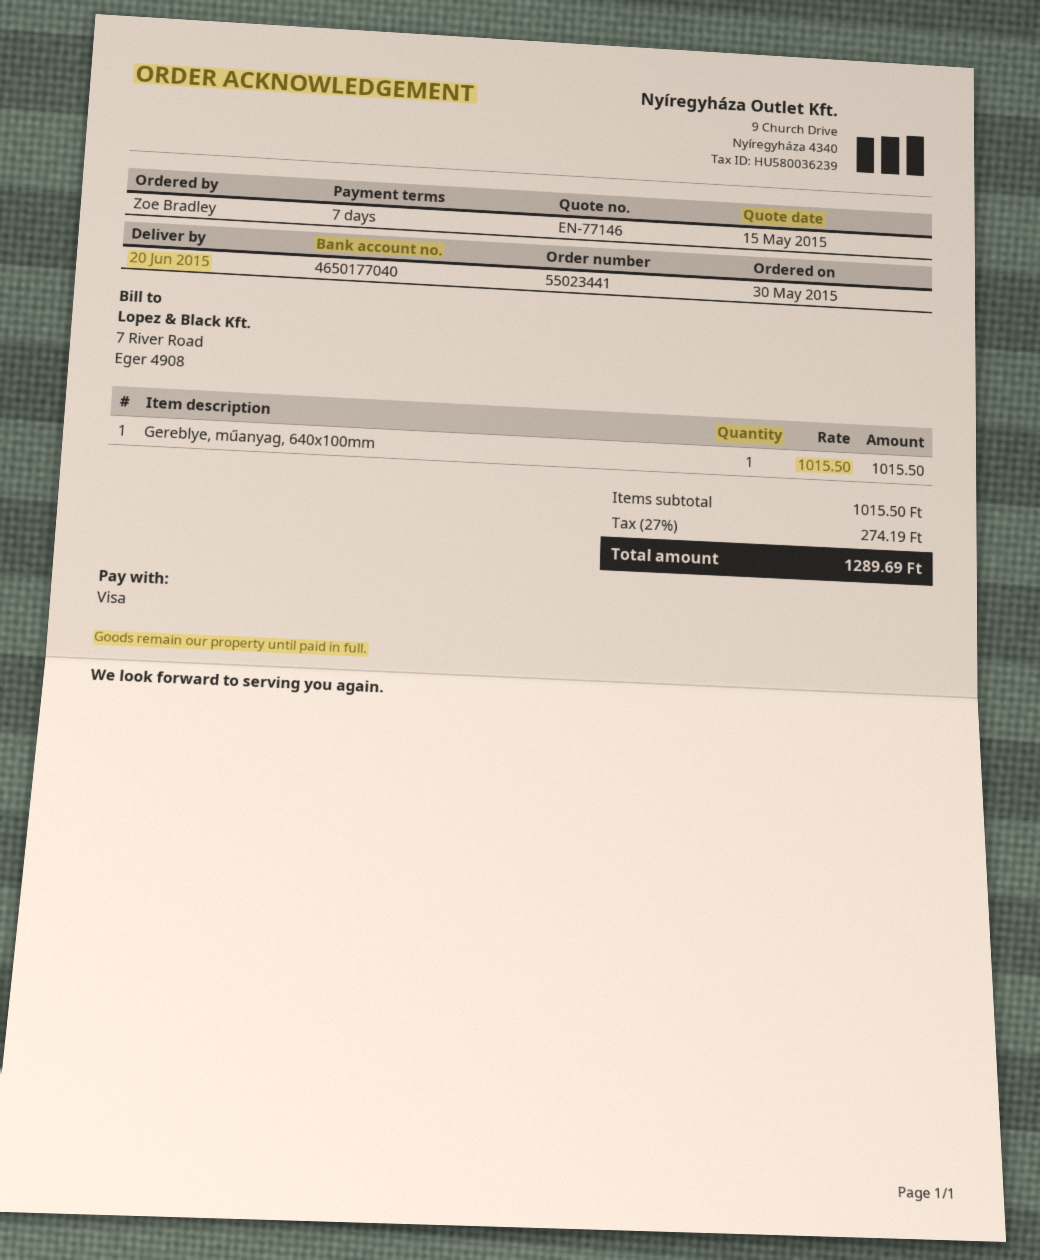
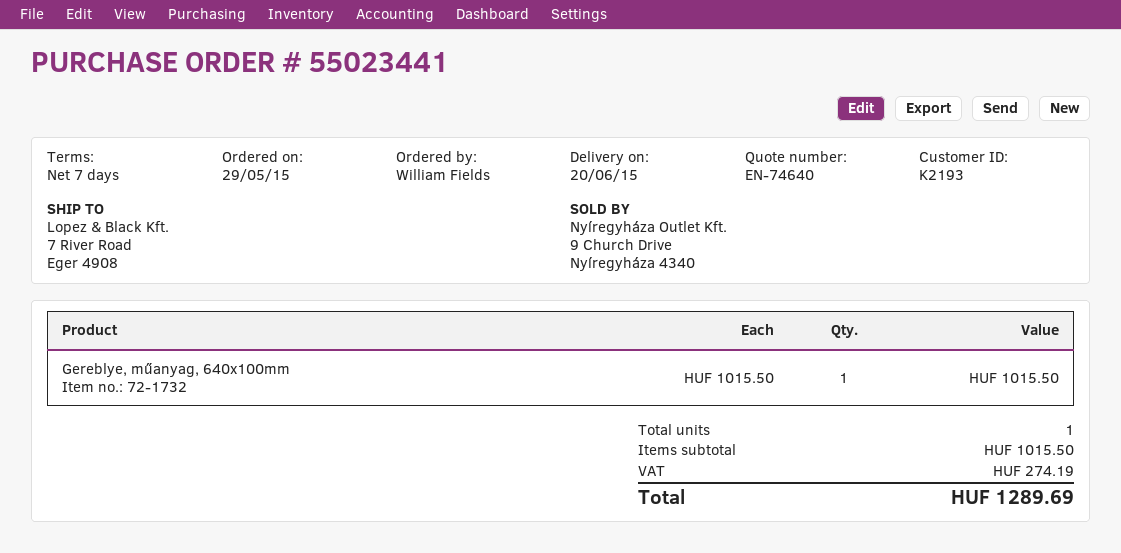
quote number: EN-77146 -> EN-74640
order date: 2015-05-30 -> 2015-05-29
ordered by: Zoe Bradley -> William Fields

